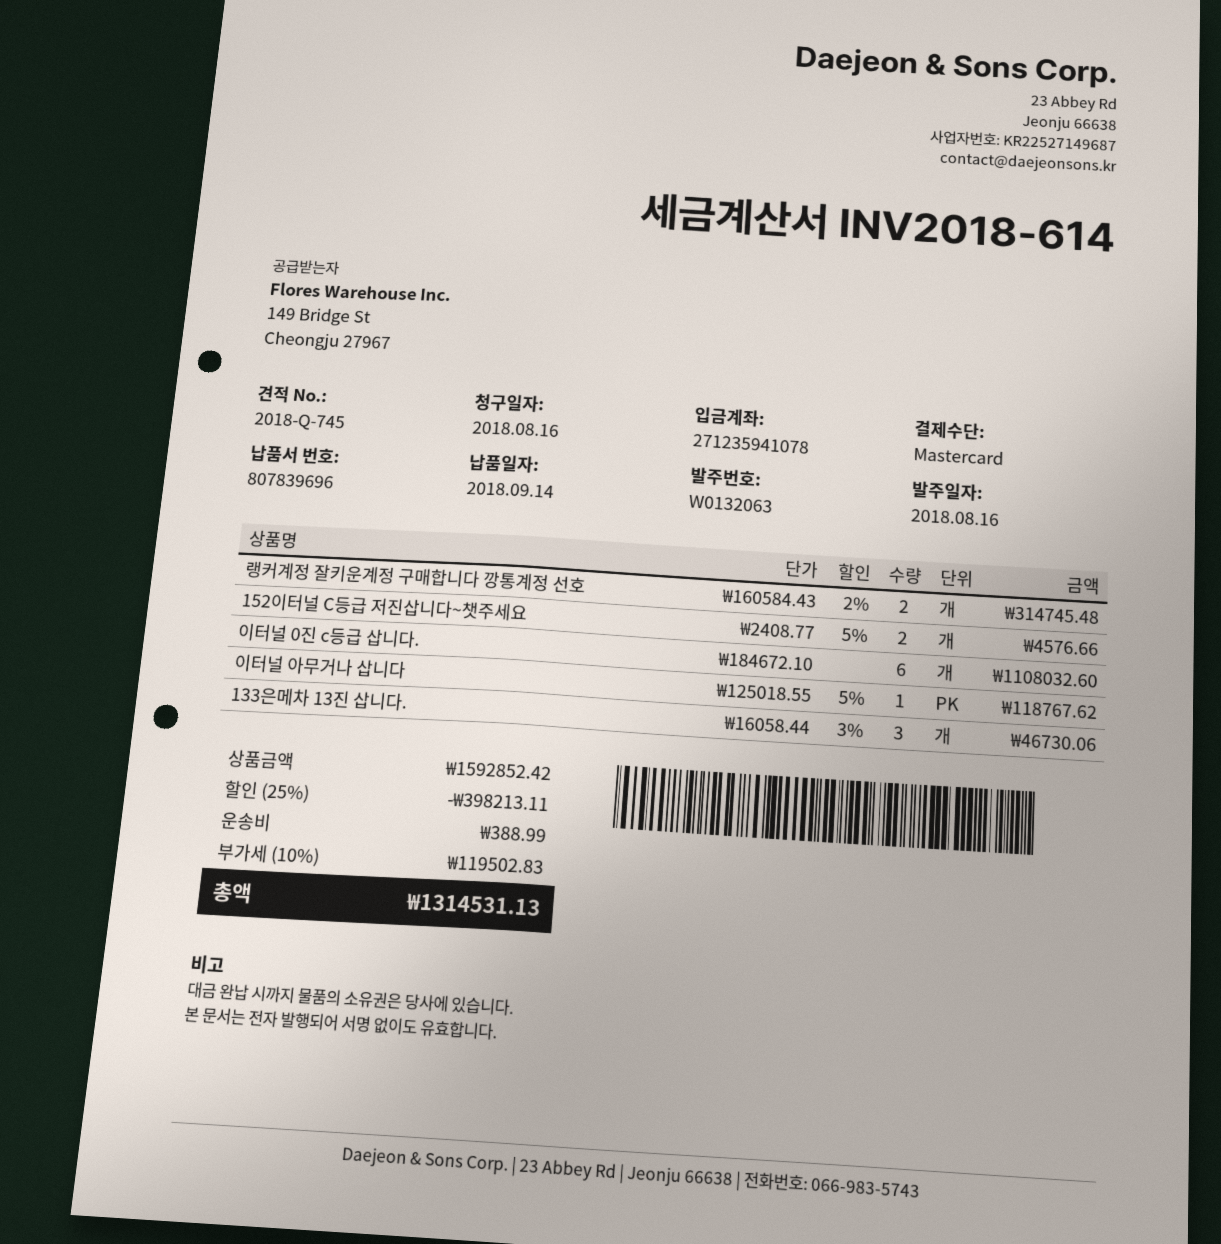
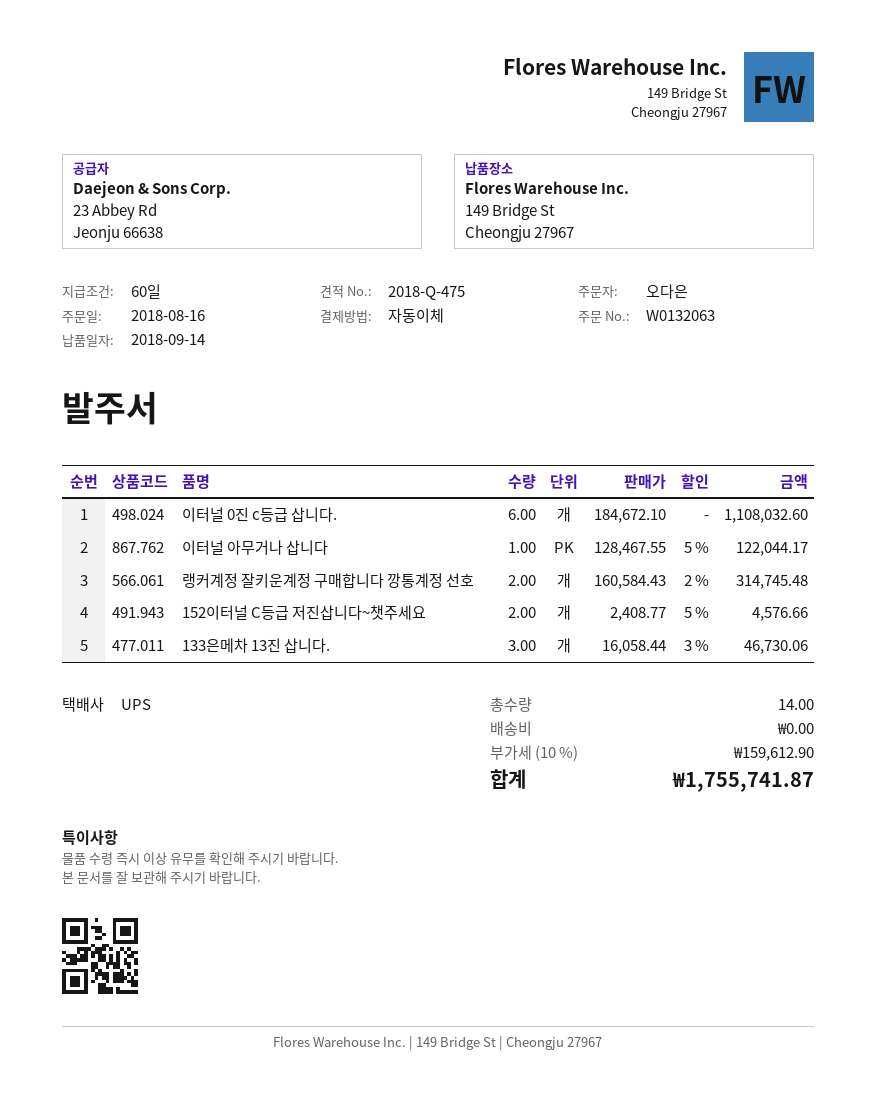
quote number: 2018-Q-745 -> 2018-Q-475
payment method: Mastercard -> direct debit
이터널 아무거나 삽니다: 1 x 125018.55 - 5% = 118767.62 -> 1 x 128467.55 - 5% = 122044.17
discount: 25% = 398213.11 -> none
shipping: 388.99 -> 0.00
tax: 10% = 119502.83 -> 10% = 159612.90
total: 1314531.13 -> 1755741.87

